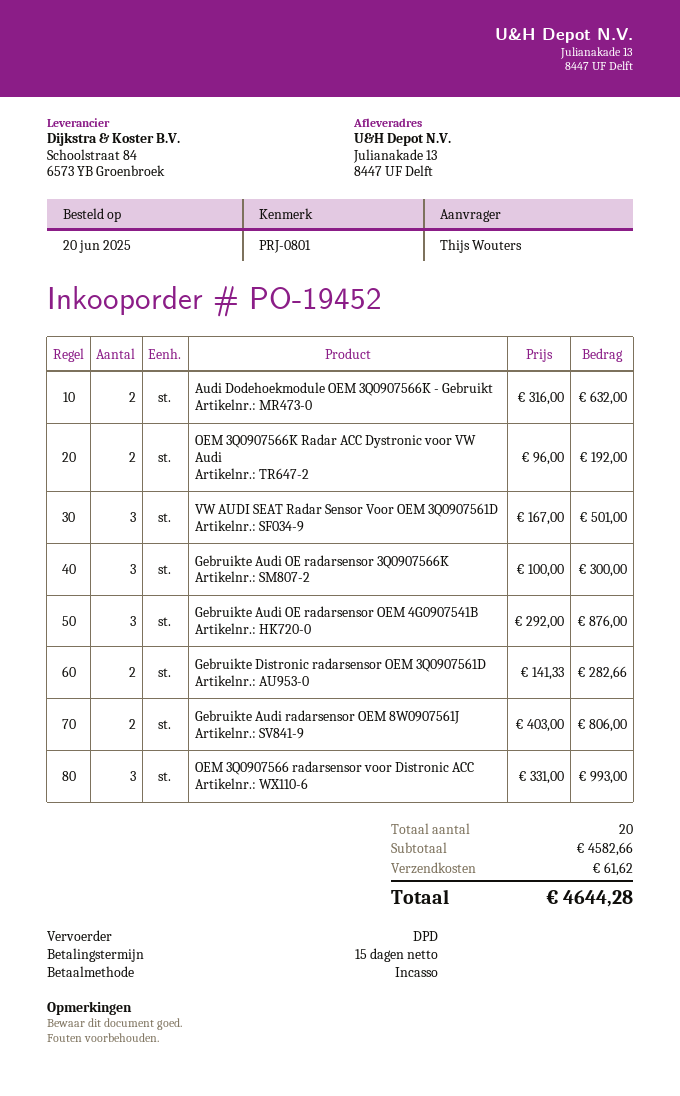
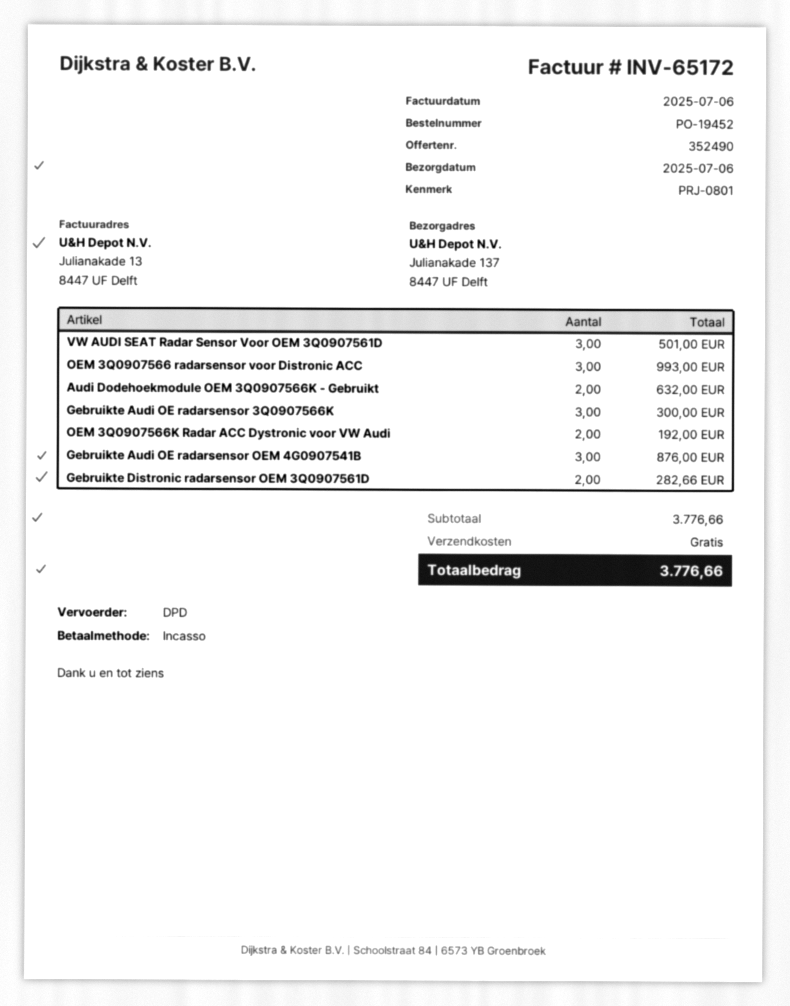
ship to: Julianakade 13, 8447 UF Delft -> Julianakade 137, 8447 UF Delft
Gebruikte Audi radarsensor OEM 8W0907561J: 2 for 806.00 -> none
subtotal: 4582.66 -> 3776.66
shipping: 61.62 -> 0.00
total: 4644.28 -> 3776.66

